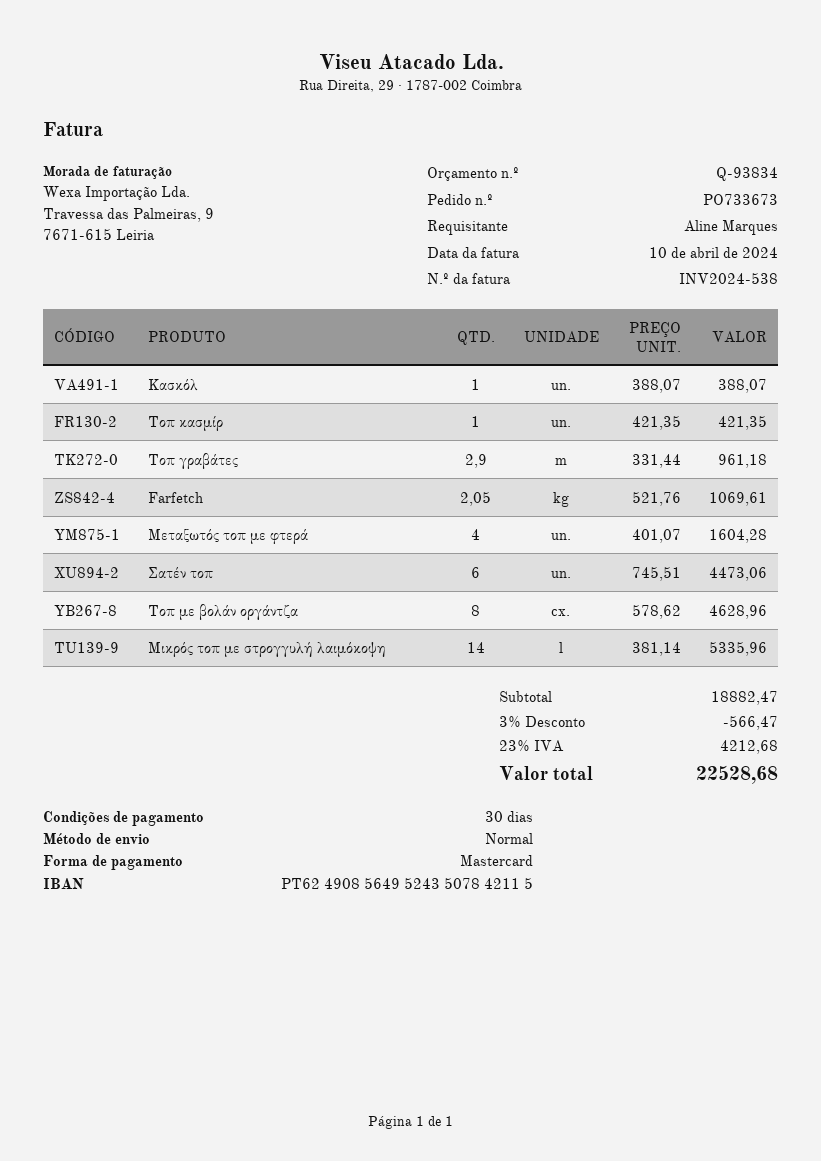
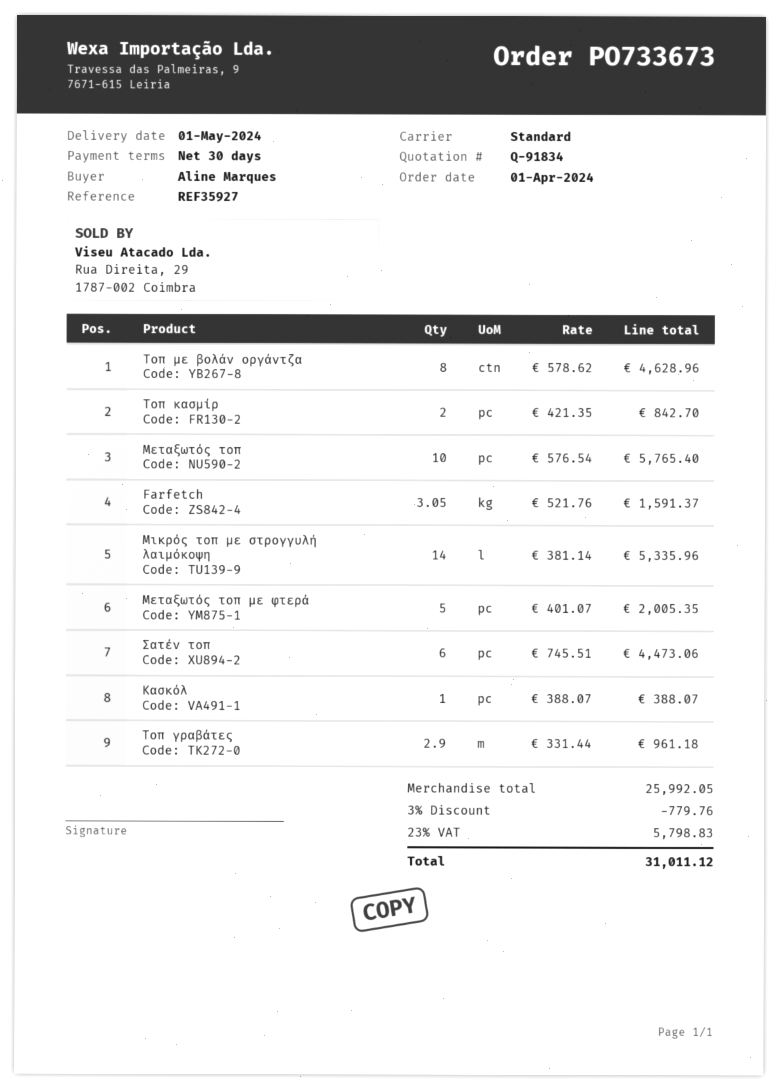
quote number: Q-93834 -> Q-91834
Τοπ κασμίρ: 1 x 421.35 = 421.35 -> 2 x 421.35 = 842.70
Farfetch: 2.05 x 521.76 = 1069.61 -> 3.05 x 521.76 = 1591.37
Μεταξωτός τοπ με φτερά: 4 x 401.07 = 1604.28 -> 5 x 401.07 = 2005.35
Μεταξωτός τοπ: none -> 10 x 576.54 = 5765.40
subtotal: 18882.47 -> 25992.05
discount: 3% = 566.47 -> 3% = 779.76
tax: 23% = 4212.68 -> 23% = 5798.83
total: 22528.68 -> 31011.12

